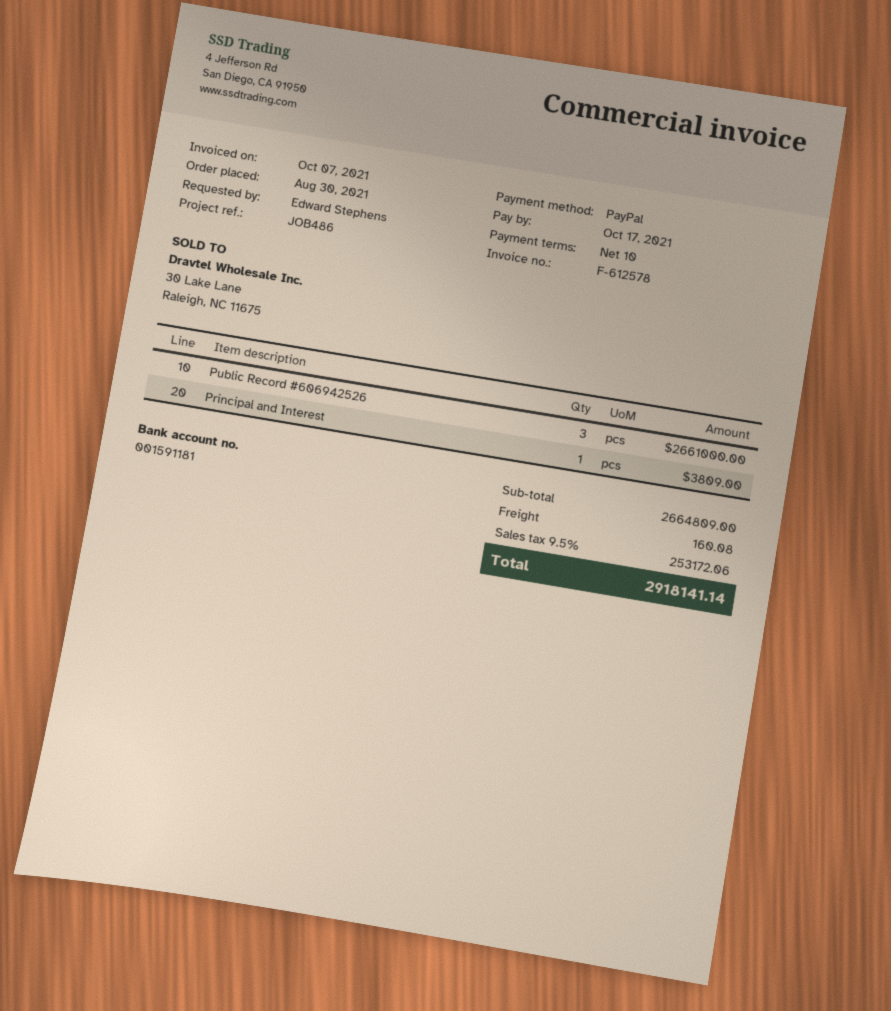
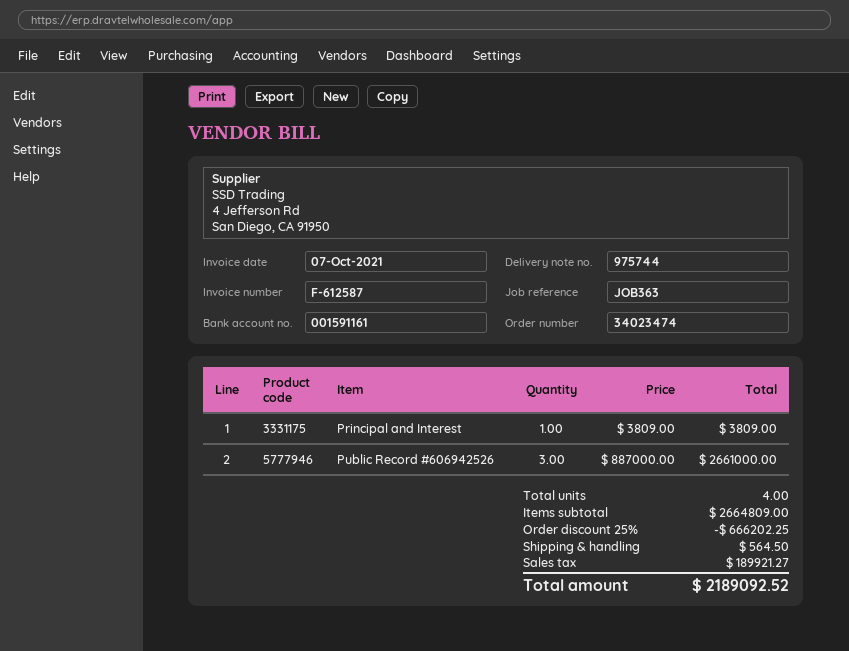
invoice number: F-612578 -> F-612587
reference: JOB486 -> JOB363
bank account: 001591181 -> 001591161
discount: none -> 25% = 666202.25
shipping: 160.08 -> 564.50
tax: 253172.06 -> 189921.27
total: 2918141.14 -> 2189092.52

